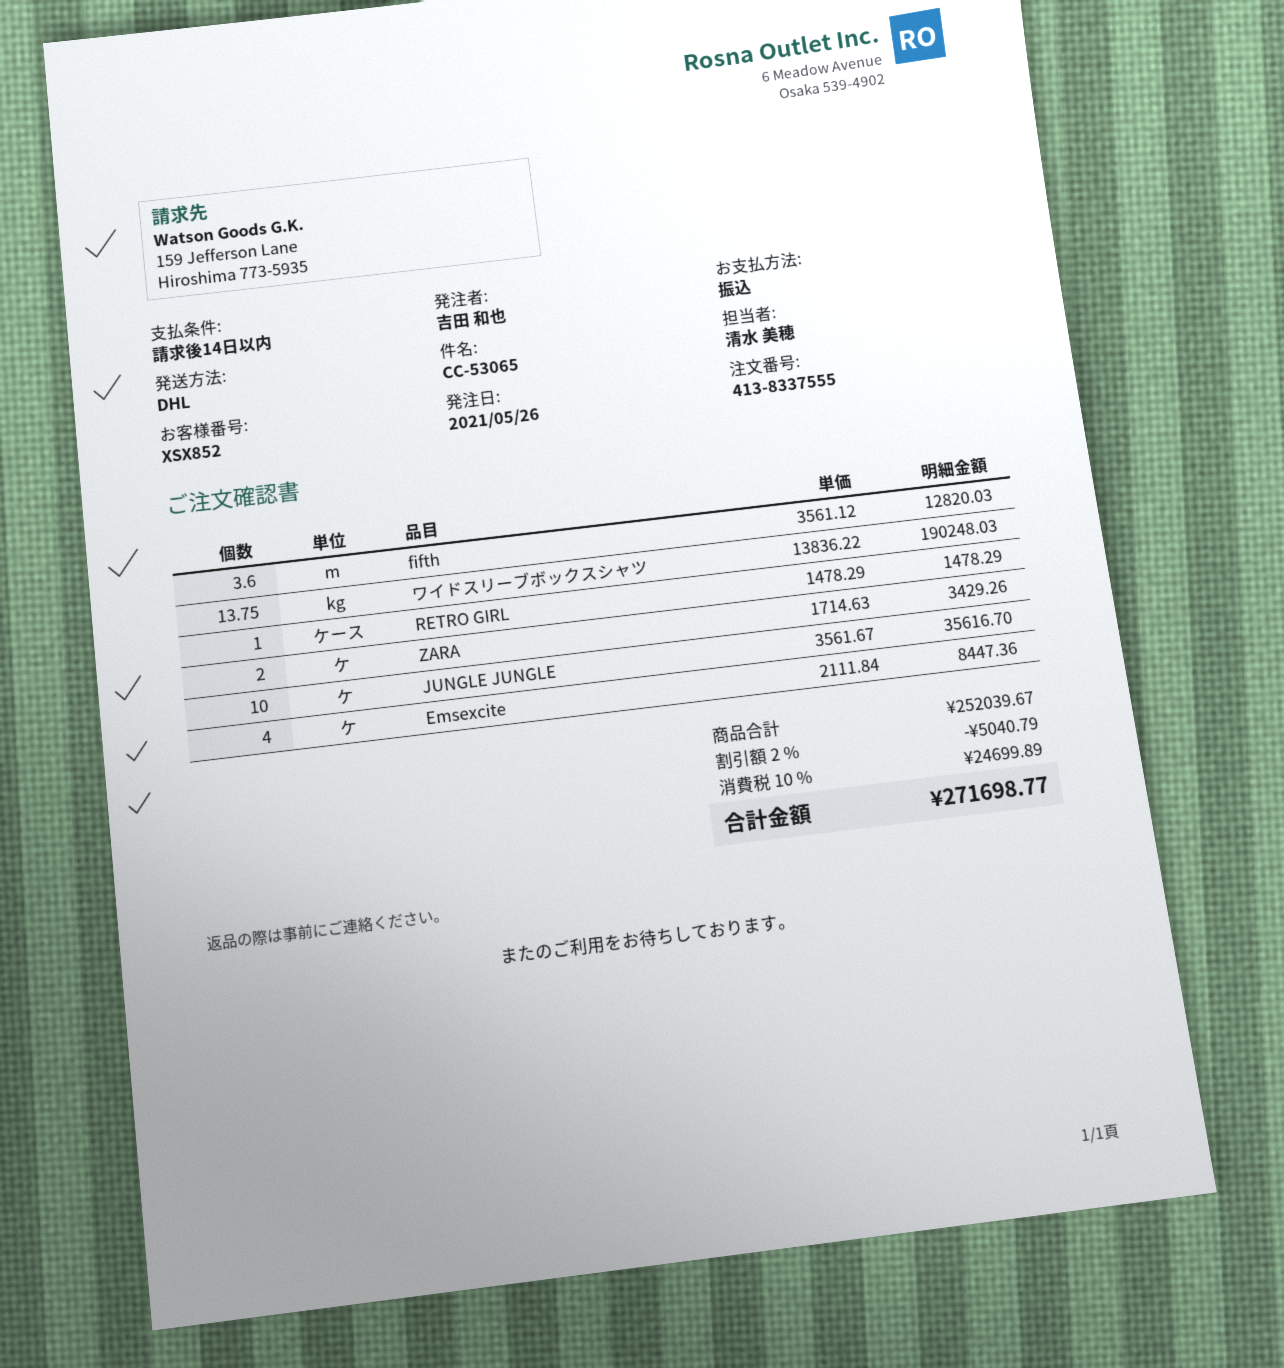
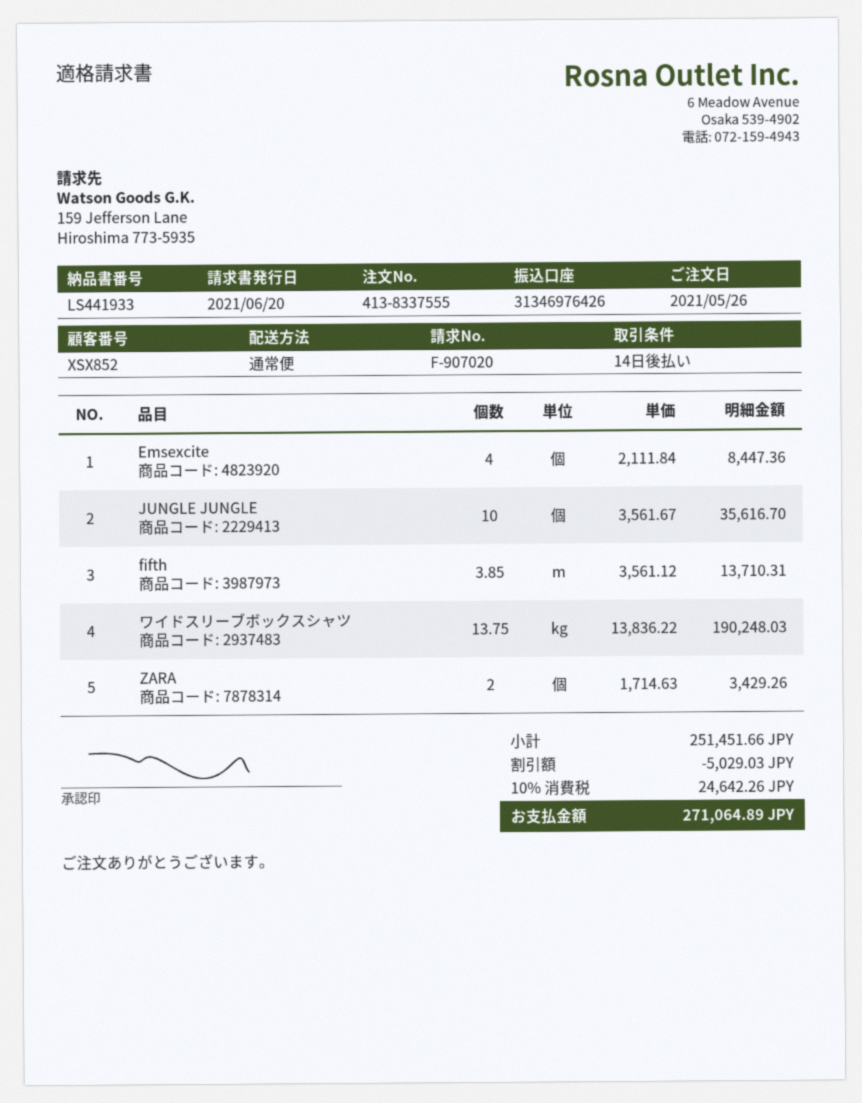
shipping method: DHL -> standard
fifth: 3.6 x 3561.12 = 12820.03 -> 3.85 x 3561.12 = 13710.31
RETRO GIRL: 1 x 1478.29 = 1478.29 -> none
subtotal: 252039.67 -> 251451.66
discount: 5040.79 -> 5029.03
tax: 10% = 24699.89 -> 10% = 24642.26
total: 271698.77 -> 271064.89

